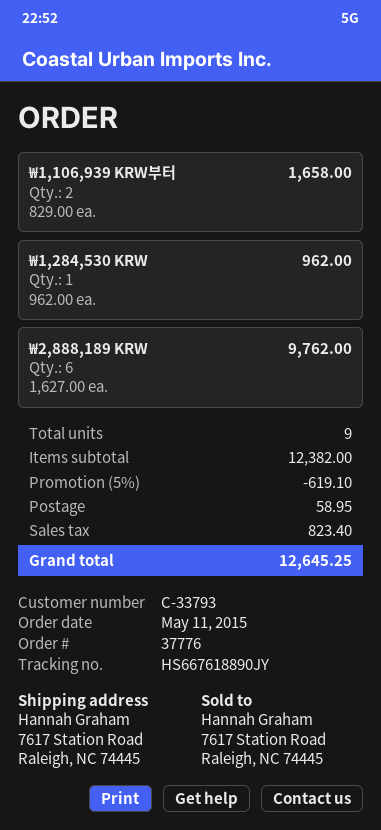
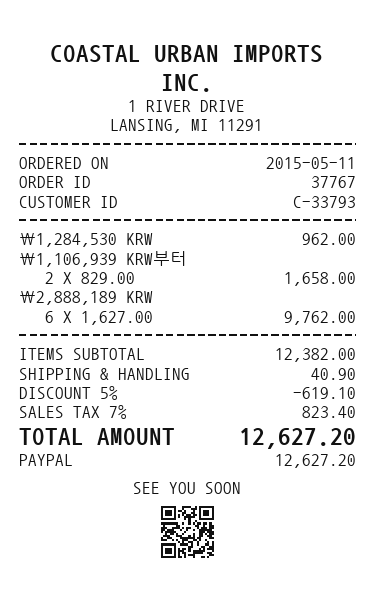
order number: 37776 -> 37767
shipping: 58.95 -> 40.90
total: 12645.25 -> 12627.20

